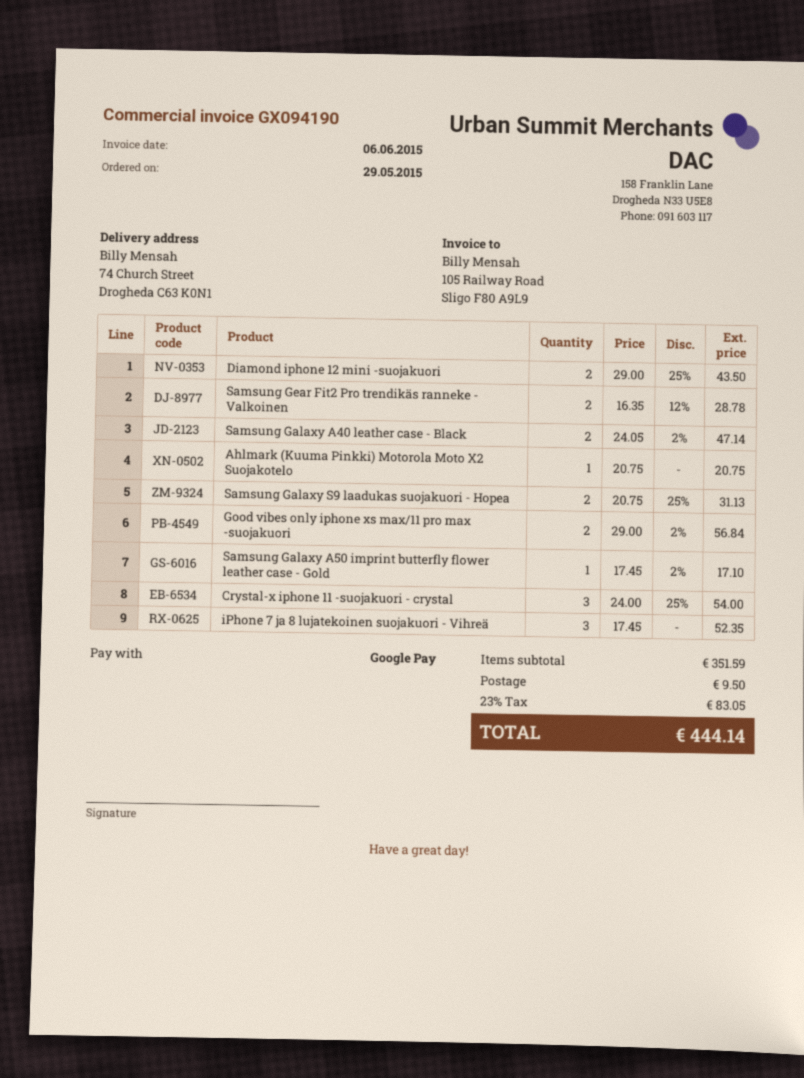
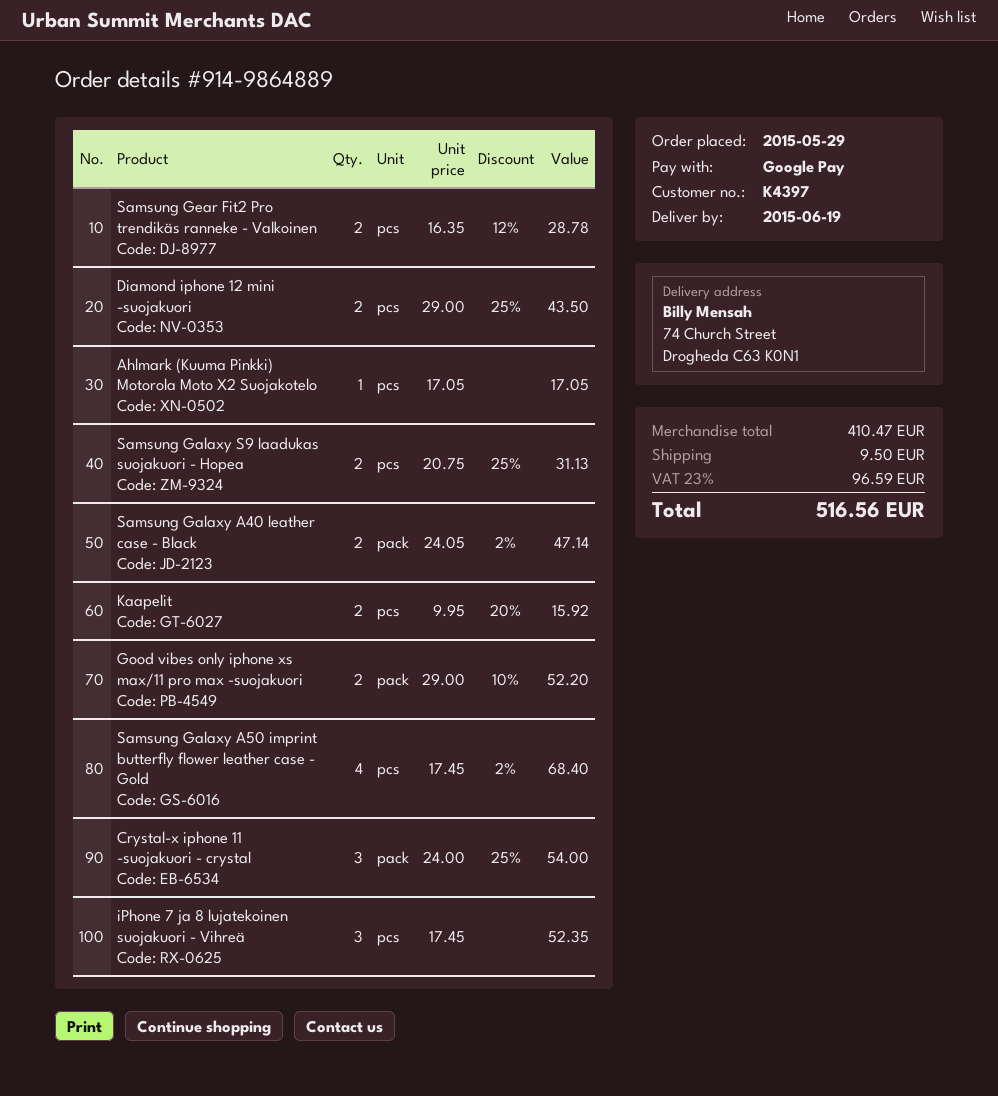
Ahlmark (Kuuma Pinkki) Motorola Moto X2 Suojakotelo: 1 x 20.75 = 20.75 -> 1 x 17.05 = 17.05
Good vibes only iphone xs max/11 pro max -suojakuori: 2 x 29.00 - 2% = 56.84 -> 2 x 29.00 - 10% = 52.20
Samsung Galaxy A50 imprint butterfly flower leather case - Gold: 1 x 17.45 - 2% = 17.10 -> 4 x 17.45 - 2% = 68.40
Kaapelit: none -> 2 x 9.95 - 20% = 15.92
subtotal: 351.59 -> 410.47
tax: 23% = 83.05 -> 23% = 96.59
total: 444.14 -> 516.56

